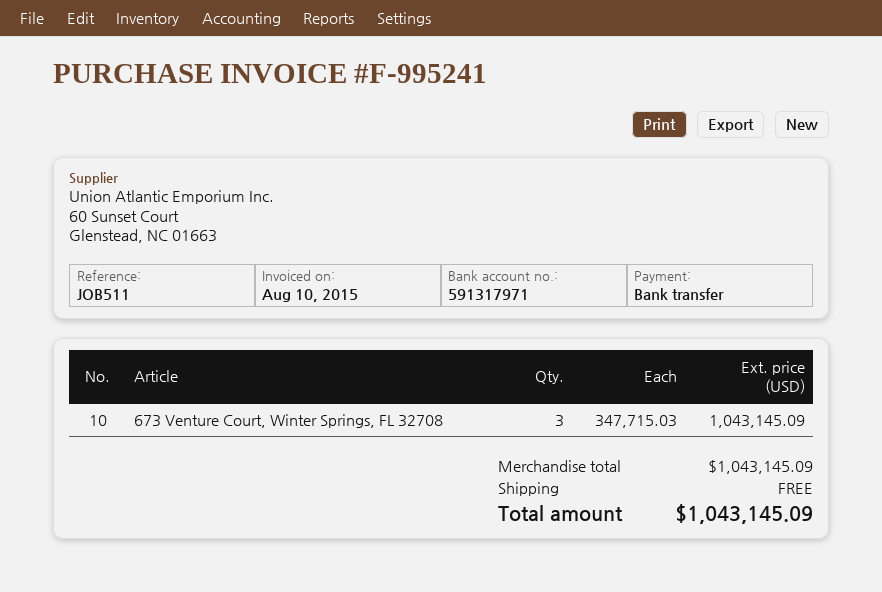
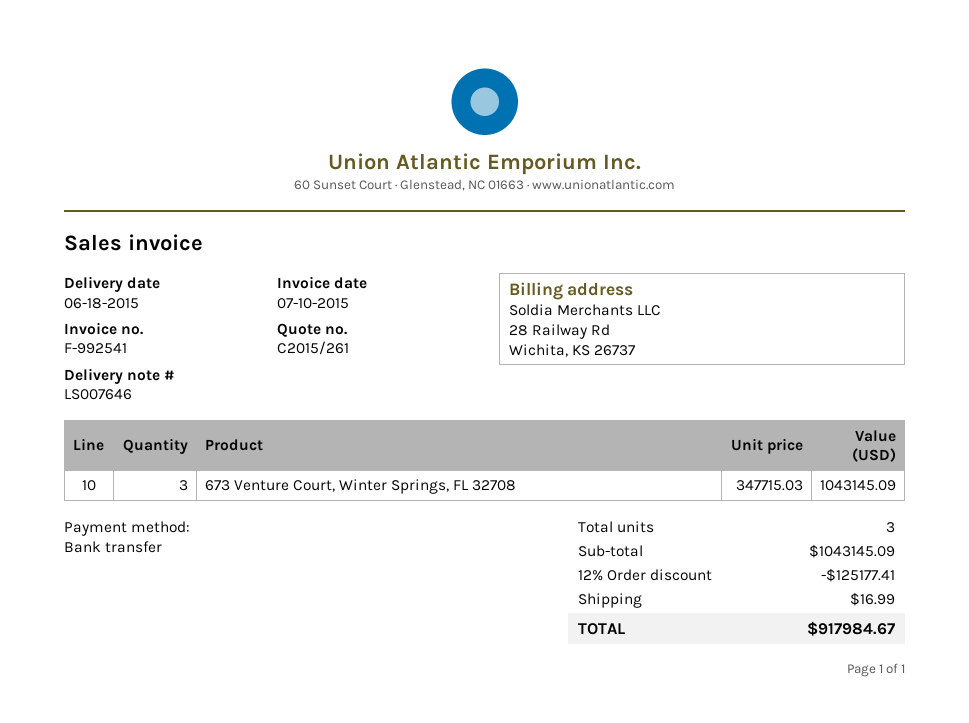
invoice number: F-995241 -> F-992541
invoice date: 2015-08-10 -> 2015-07-10
discount: none -> 12% = 125177.41
shipping: 0.00 -> 16.99
total: 1043145.09 -> 917984.67

